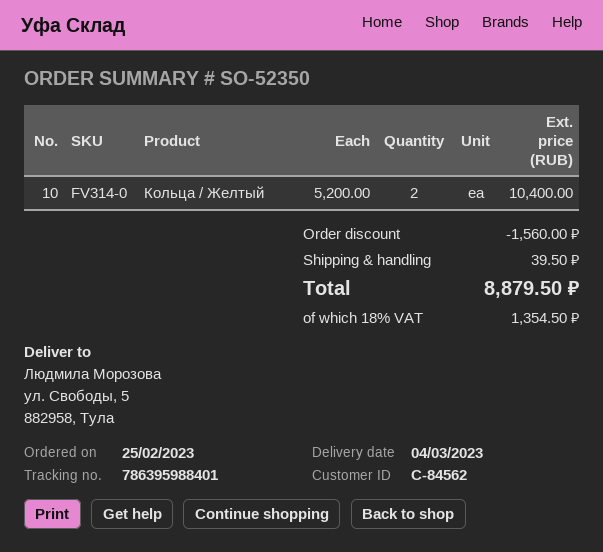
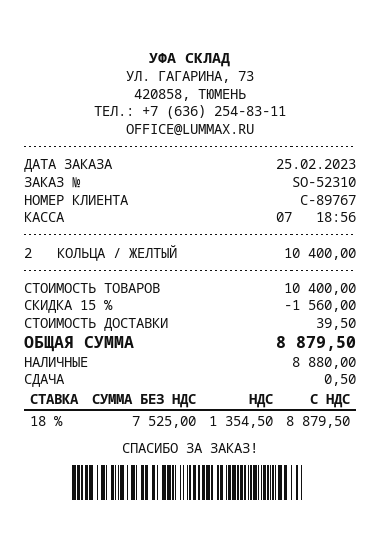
order number: SO-52350 -> SO-52310
customer number: C-84562 -> C-89767

